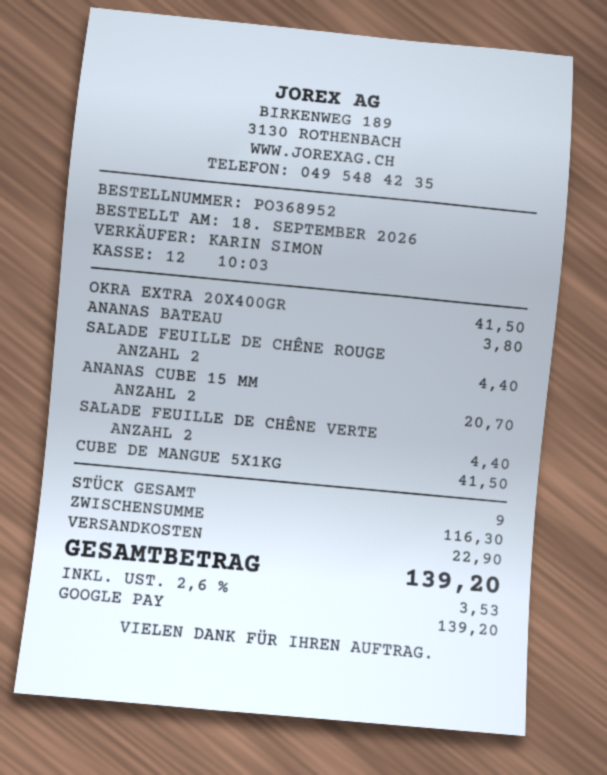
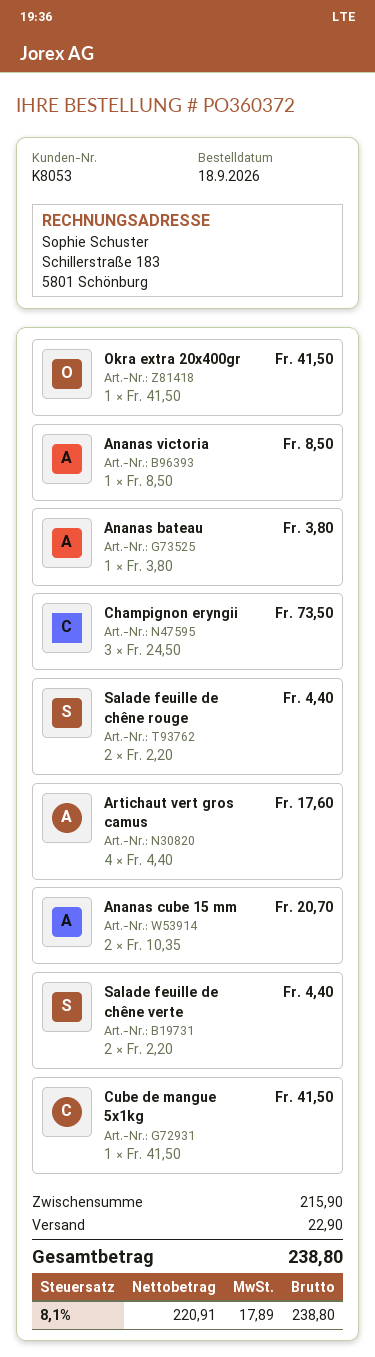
order number: PO368952 -> PO360372
Ananas victoria: none -> 1 for 8.50
Champignon eryngii: none -> 3 for 73.50
Artichaut vert gros camus: none -> 4 for 17.60
subtotal: 116.30 -> 215.90
tax: 2.6% = 3.53 -> 8.1% = 17.89
total: 139.20 -> 238.80

